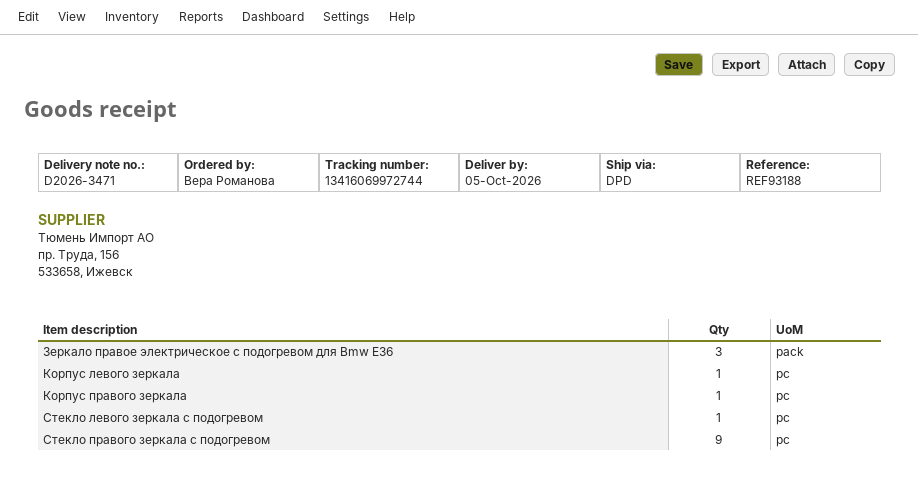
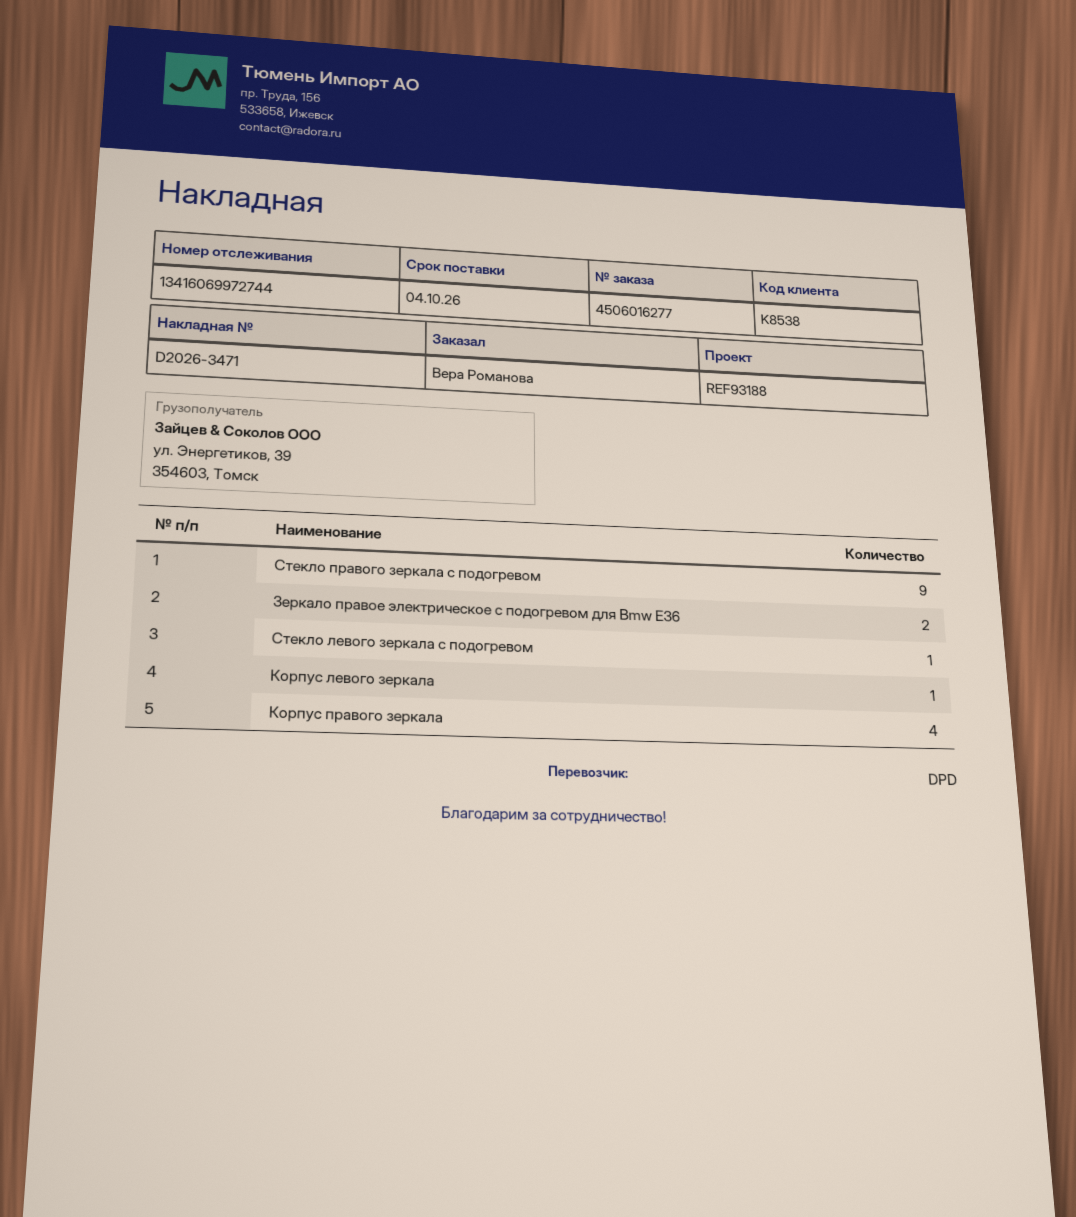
delivery date: 2026-10-05 -> 2026-10-04
Зеркало правое электрическое с подогревом для Bmw E36: 3 -> 2
Корпус правого зеркала: 1 -> 4

